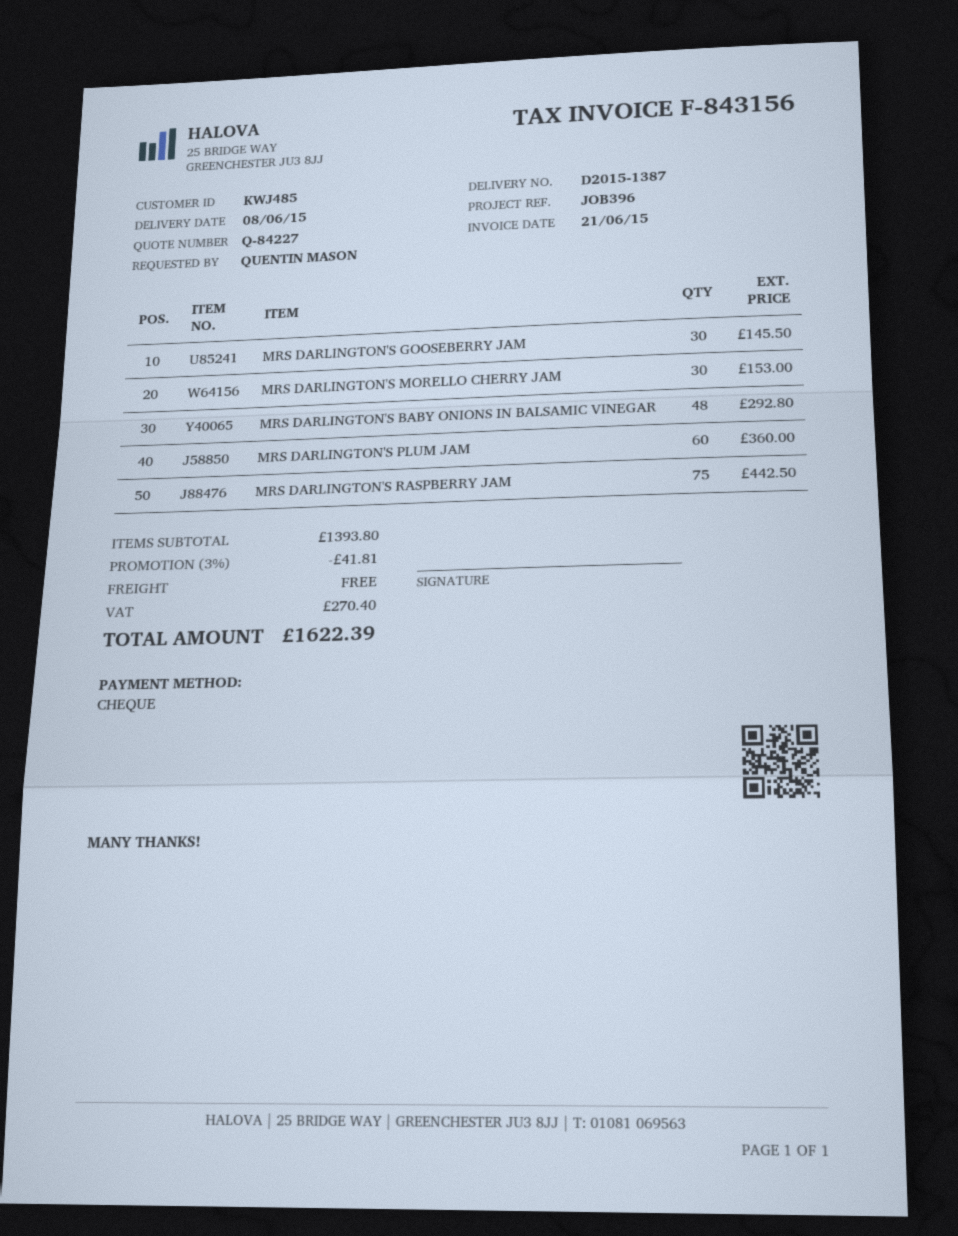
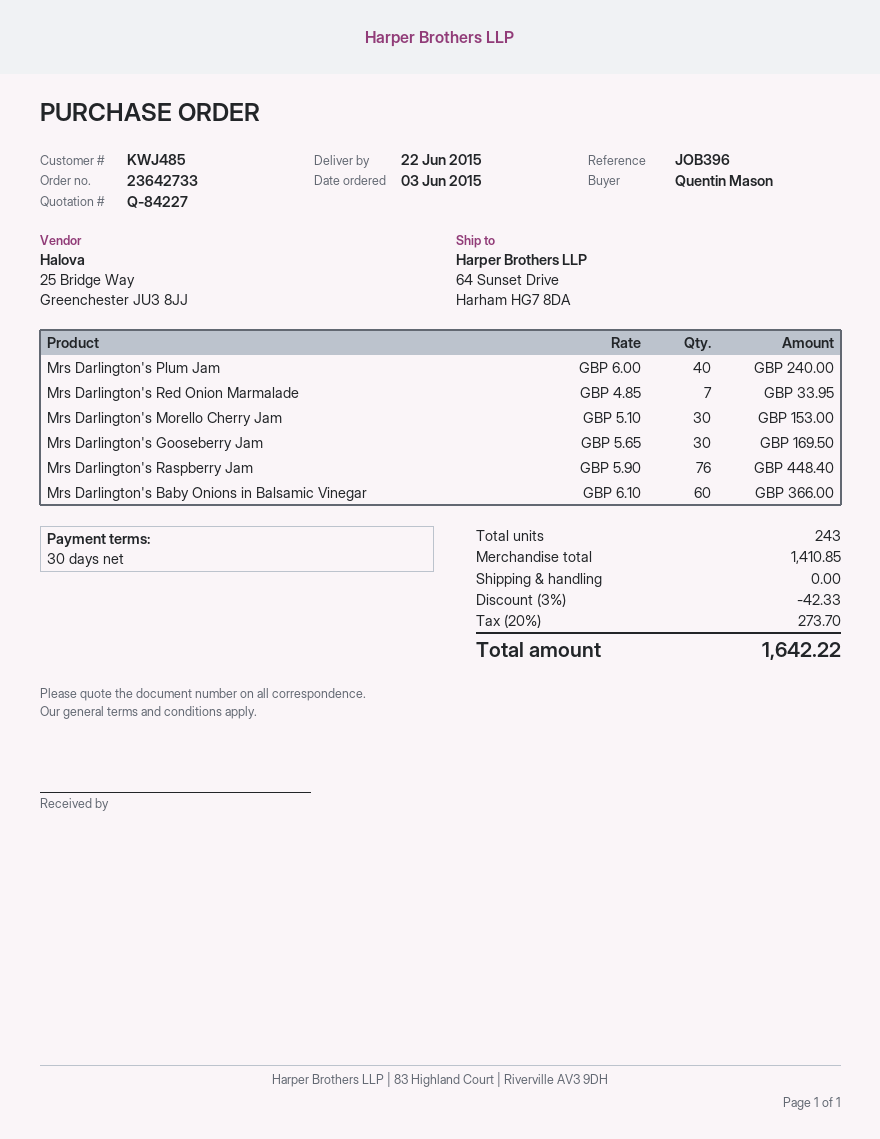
delivery date: 2015-06-08 -> 2015-06-22
MRS DARLINGTON'S GOOSEBERRY JAM: 30 for 145.50 -> 30 for 169.50
MRS DARLINGTON'S BABY ONIONS IN BALSAMIC VINEGAR: 48 for 292.80 -> 60 for 366.00
MRS DARLINGTON'S PLUM JAM: 60 for 360.00 -> 40 for 240.00
MRS DARLINGTON'S RASPBERRY JAM: 75 for 442.50 -> 76 for 448.40
Mrs Darlington's Red Onion Marmalade: none -> 7 for 33.95
subtotal: 1393.80 -> 1410.85
discount: 3% = 41.81 -> 3% = 42.33
tax: 270.40 -> 273.70
total: 1622.39 -> 1642.22

